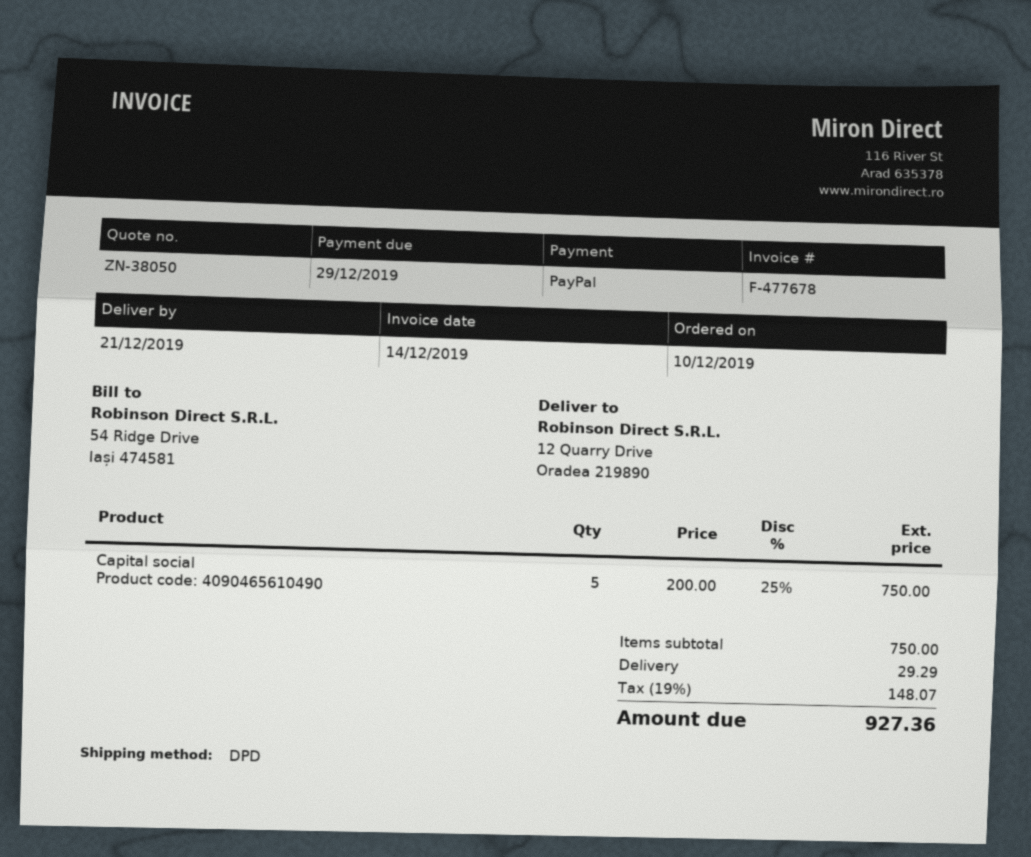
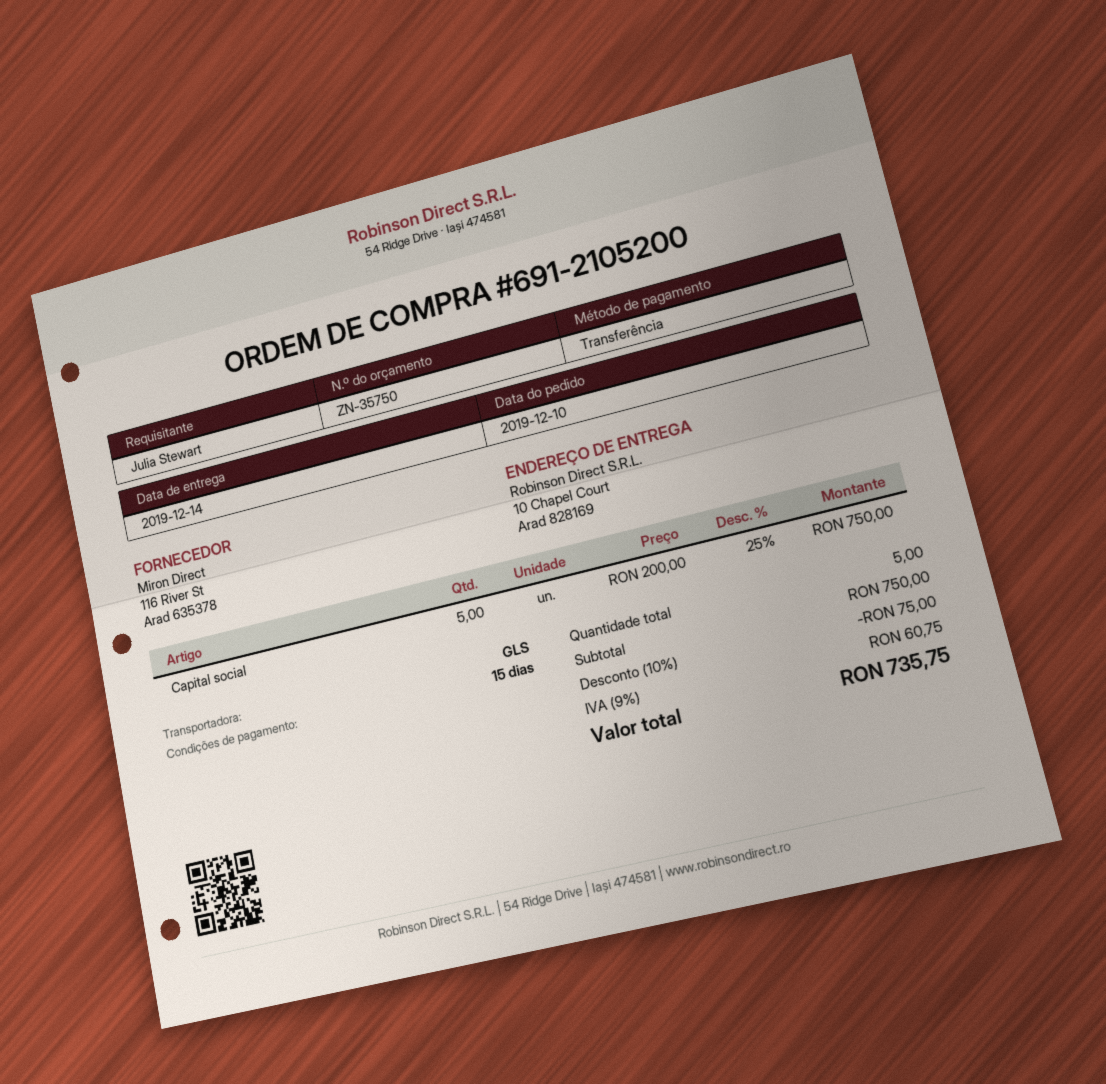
quote number: ZN-38050 -> ZN-35750
delivery date: 2019-12-21 -> 2019-12-14
payment method: PayPal -> bank transfer
shipping method: DPD -> GLS
ship to: 12 Quarry Drive, Oradea 219890 -> 10 Chapel Court, Arad 828169
discount: none -> 10% = 75.00
shipping: 29.29 -> none
tax: 19% = 148.07 -> 9% = 60.75
total: 927.36 -> 735.75

